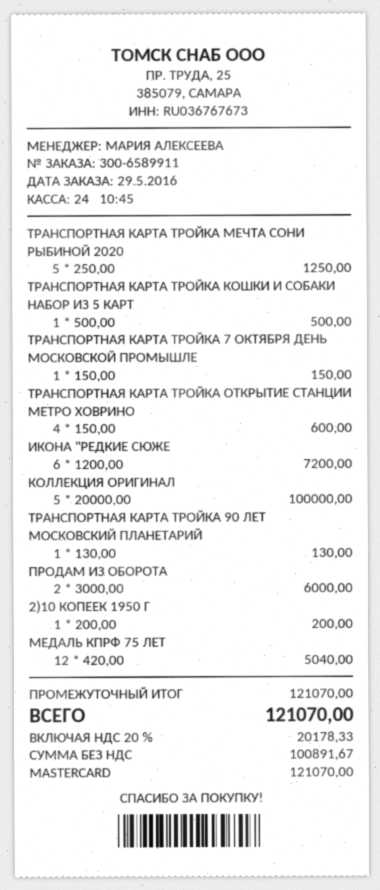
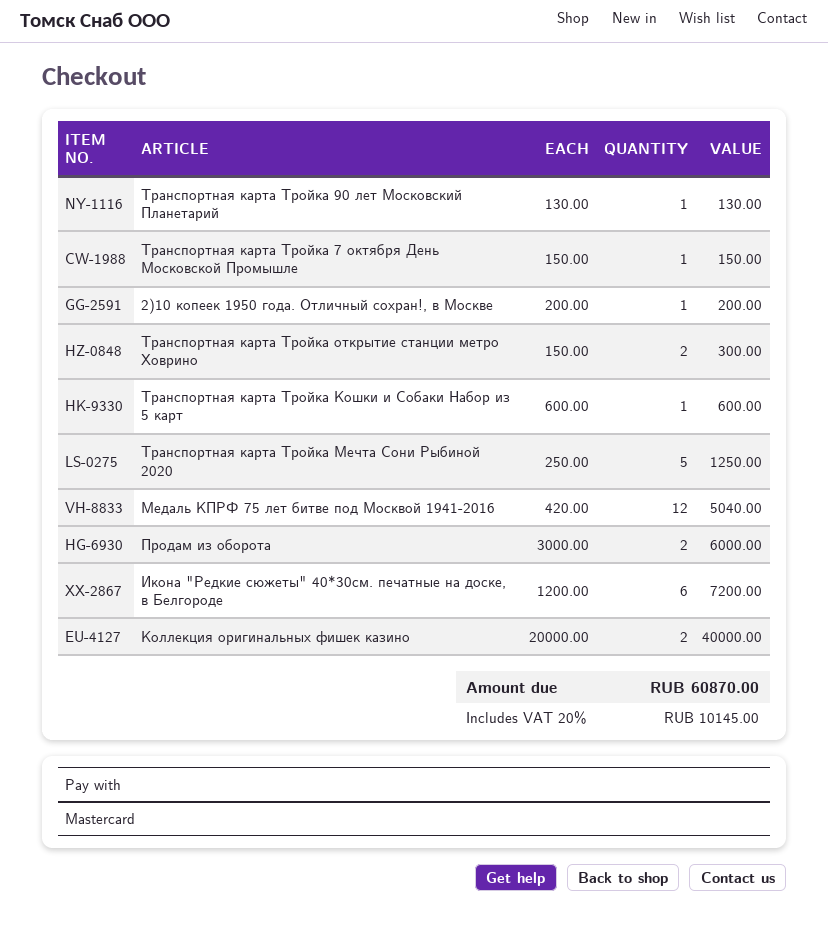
ТРАНСПОРТНАЯ КАРТА ТРОЙКА КОШКИ И СОБАКИ НАБОР ИЗ 5 КАРТ: 1 x 500.00 = 500.00 -> 1 x 600.00 = 600.00
ТРАНСПОРТНАЯ КАРТА ТРОЙКА ОТКРЫТИЕ СТАНЦИИ МЕТРО ХОВРИНО: 4 x 150.00 = 600.00 -> 2 x 150.00 = 300.00
КОЛЛЕКЦИЯ ОРИГИНАЛ: 5 x 20000.00 = 100000.00 -> 2 x 20000.00 = 40000.00
tax: 20% = 20178.33 -> 20% = 10145.00
total: 121070.00 -> 60870.00

